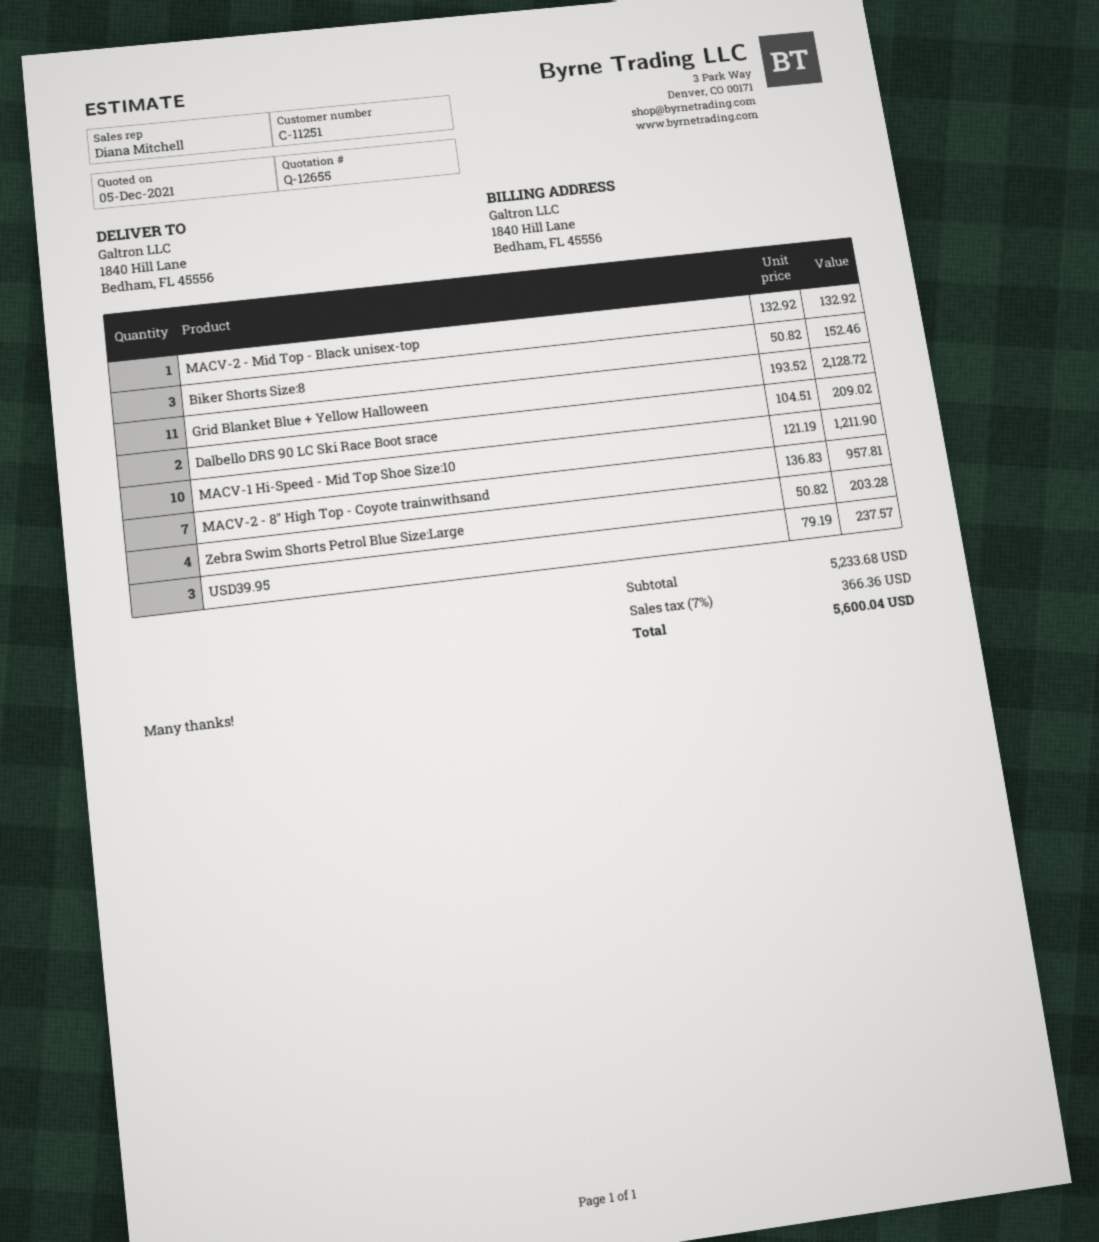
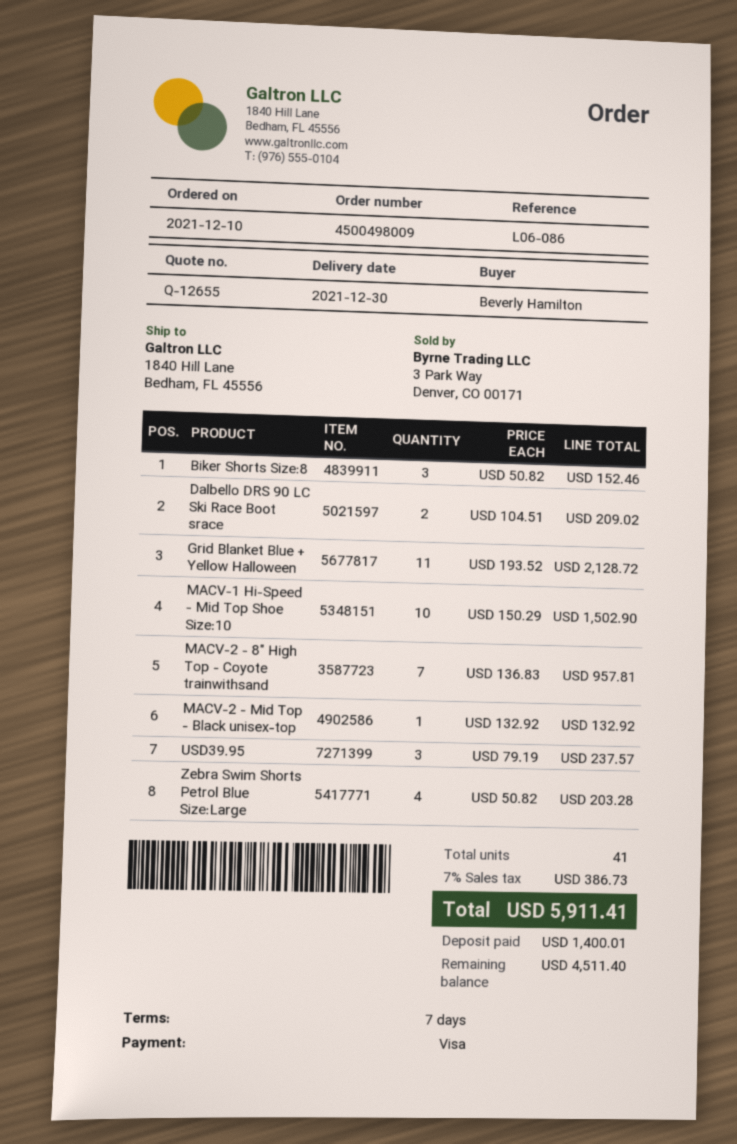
MACV-1 Hi-Speed - Mid Top Shoe Size:10: 10 x 121.19 = 1211.90 -> 10 x 150.29 = 1502.90
tax: 7% = 366.36 -> 7% = 386.73
total: 5600.04 -> 5911.41

